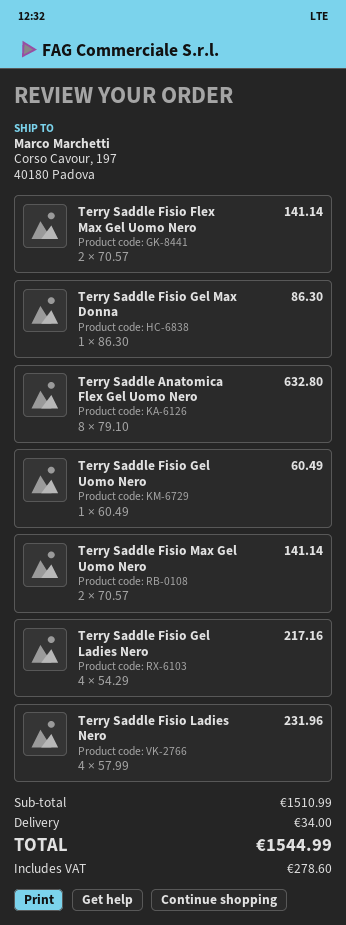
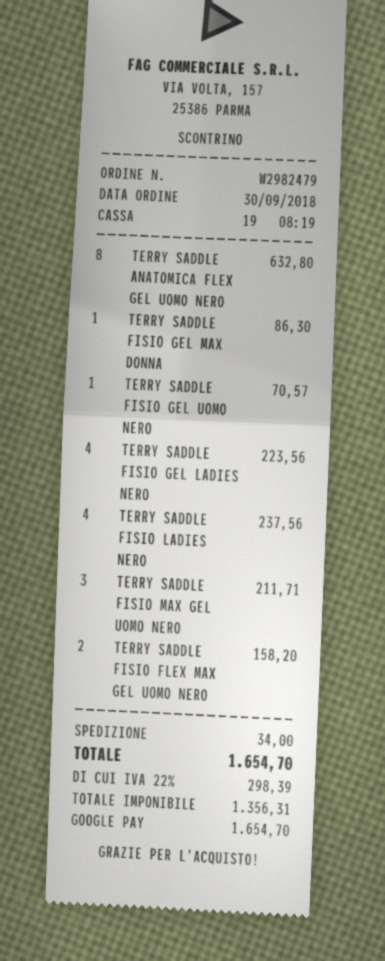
Terry Saddle Fisio Flex Max Gel Uomo Nero: 2 for 141.14 -> 2 for 158.20
Terry Saddle Fisio Gel Uomo Nero: 1 for 60.49 -> 1 for 70.57
Terry Saddle Fisio Max Gel Uomo Nero: 2 for 141.14 -> 3 for 211.71
Terry Saddle Fisio Gel Ladies Nero: 4 for 217.16 -> 4 for 223.56
Terry Saddle Fisio Ladies Nero: 4 for 231.96 -> 4 for 237.56
tax: 278.60 -> 298.39
total: 1544.99 -> 1654.70

